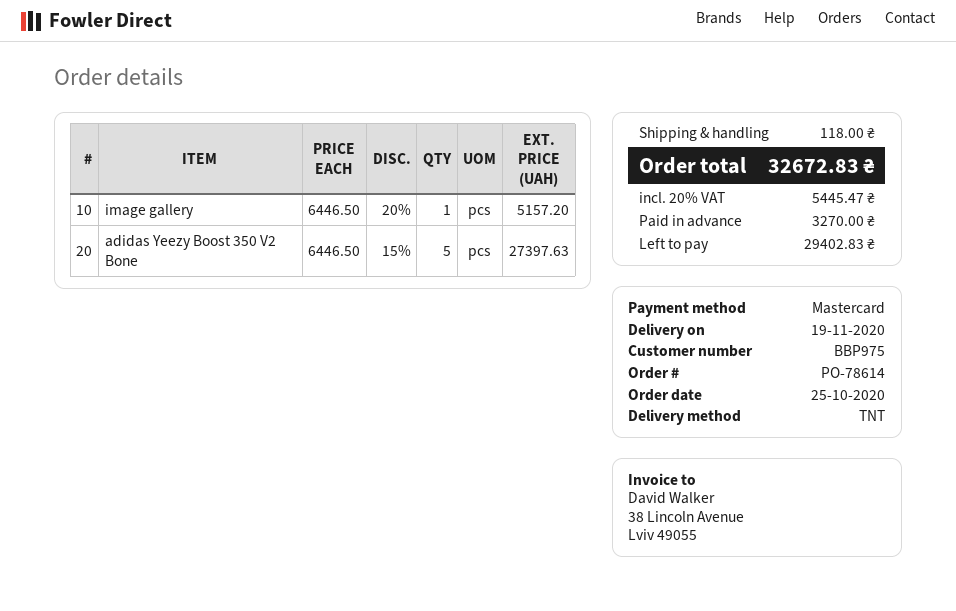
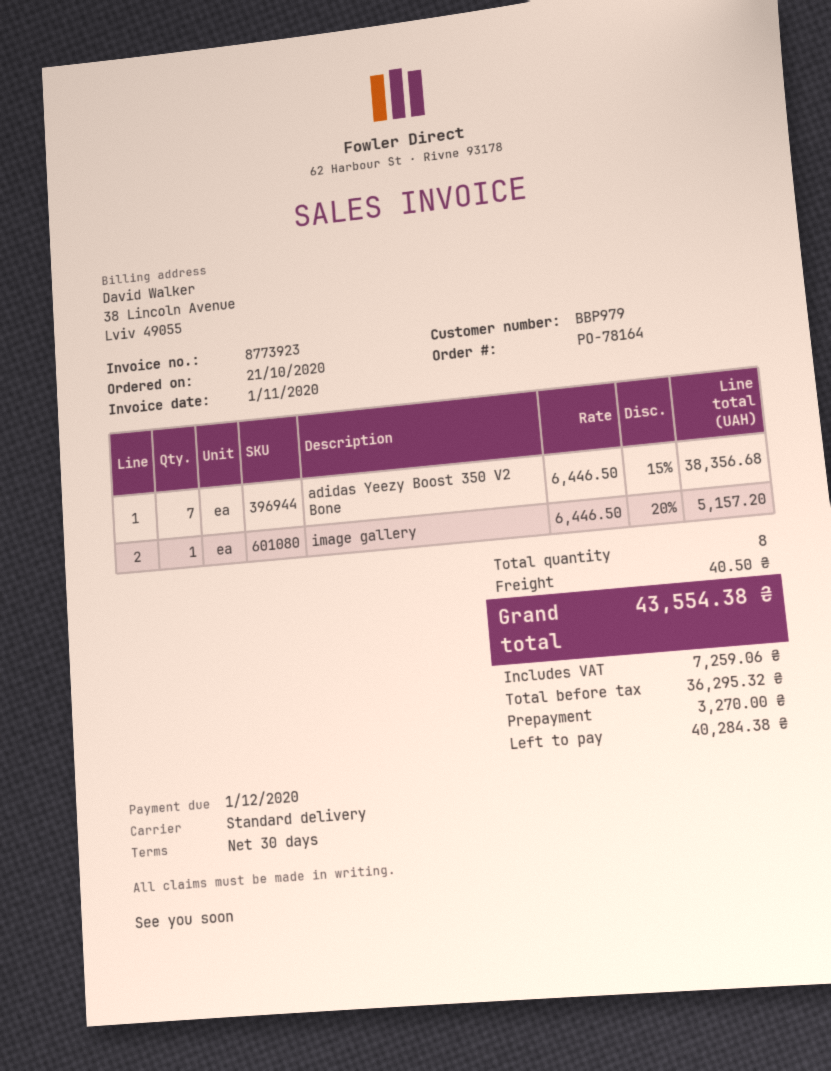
order number: PO-78614 -> PO-78164
order date: 2020-10-25 -> 2020-10-21
customer number: BBP975 -> BBP979
shipping method: TNT -> standard
adidas Yeezy Boost 350 V2 Bone: 5 x 6446.50 - 15% = 27397.63 -> 7 x 6446.50 - 15% = 38356.68
shipping: 118.00 -> 40.50
tax: 5445.47 -> 7259.06
total: 32672.83 -> 43554.38
balance: 29402.83 -> 40284.38

